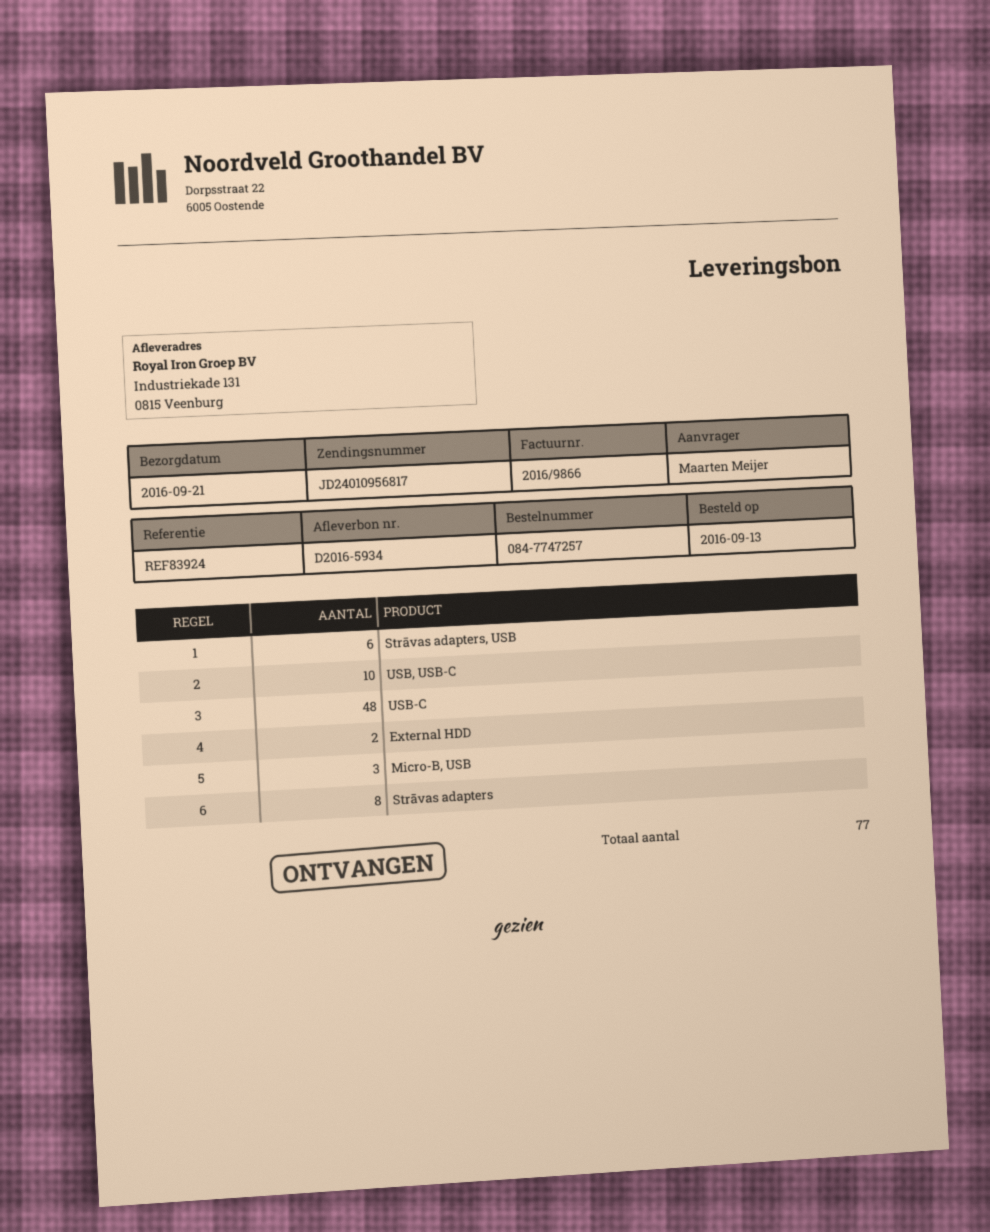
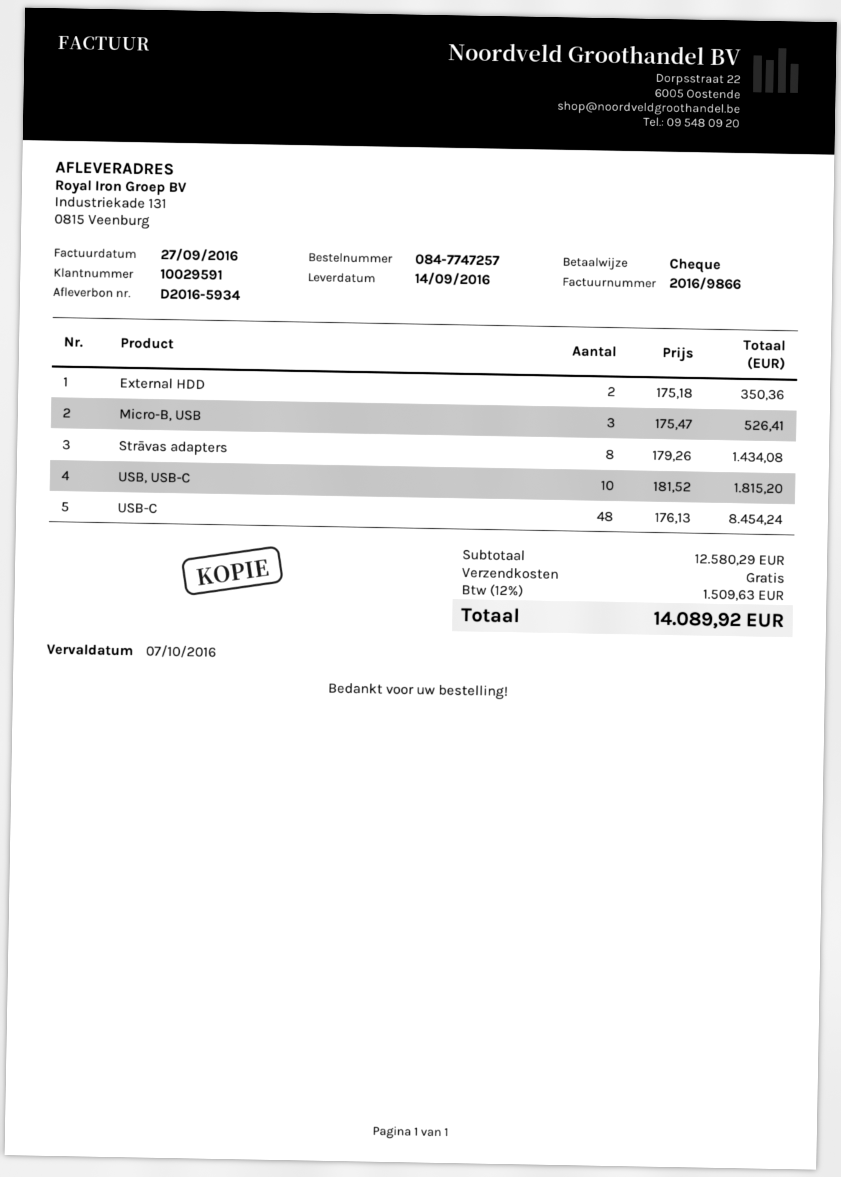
delivery date: 2016-09-21 -> 2016-09-14
Strāvas adapters, USB: 6 -> none

